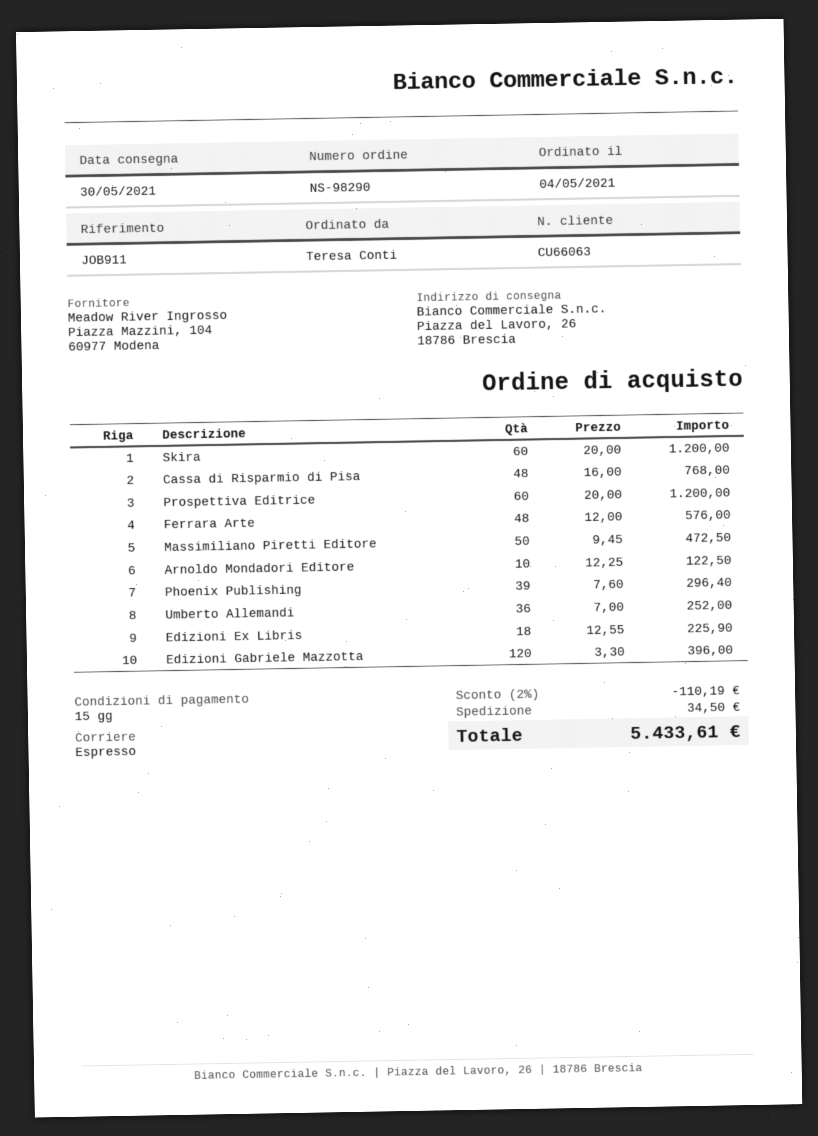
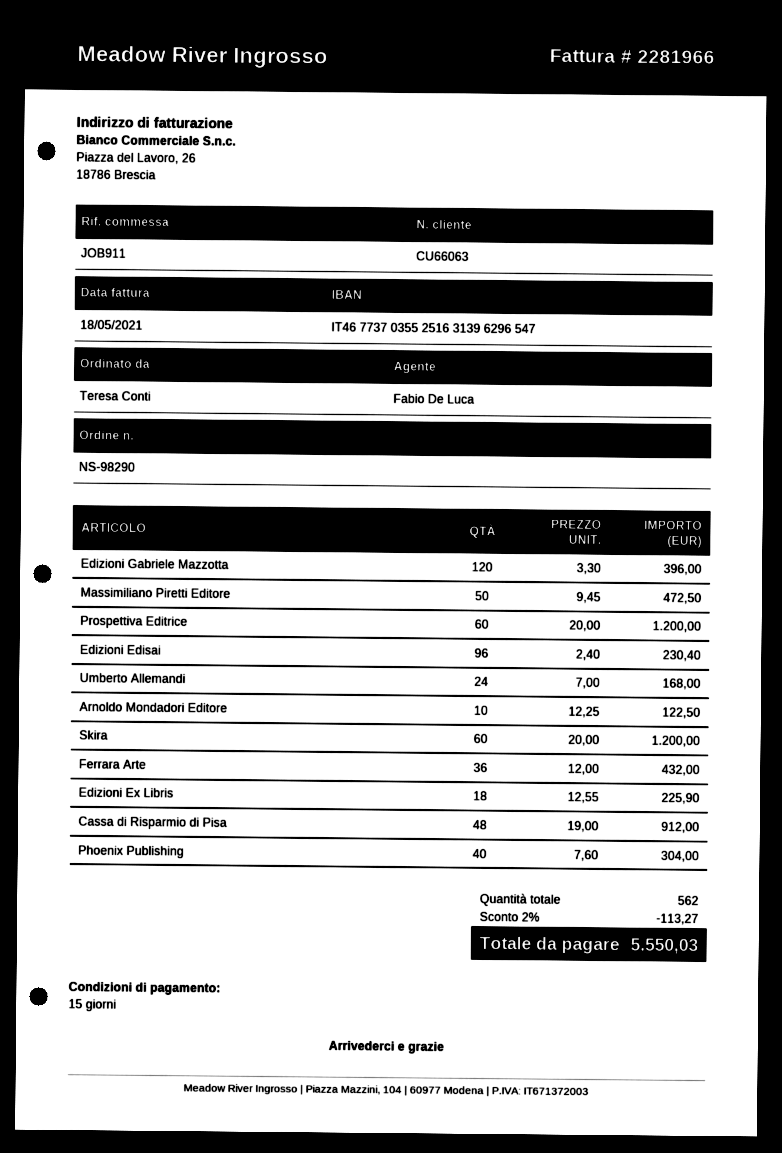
Cassa di Risparmio di Pisa: 48 x 16.00 = 768.00 -> 48 x 19.00 = 912.00
Ferrara Arte: 48 x 12.00 = 576.00 -> 36 x 12.00 = 432.00
Phoenix Publishing: 39 x 7.60 = 296.40 -> 40 x 7.60 = 304.00
Umberto Allemandi: 36 x 7.00 = 252.00 -> 24 x 7.00 = 168.00
Edizioni Edisai: none -> 96 x 2.40 = 230.40
discount: 2% = 110.19 -> 2% = 113.27
shipping: 34.50 -> none
total: 5433.61 -> 5550.03

